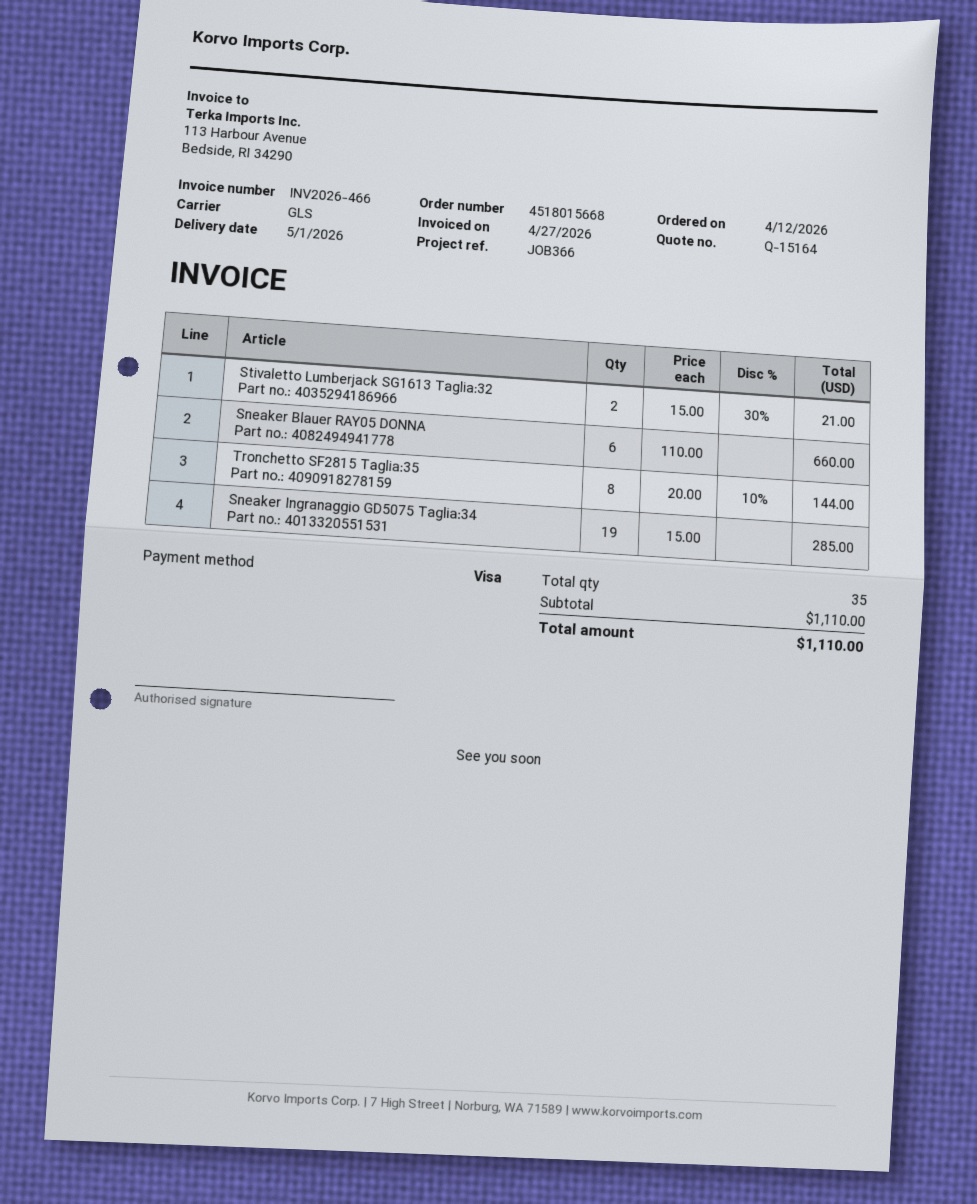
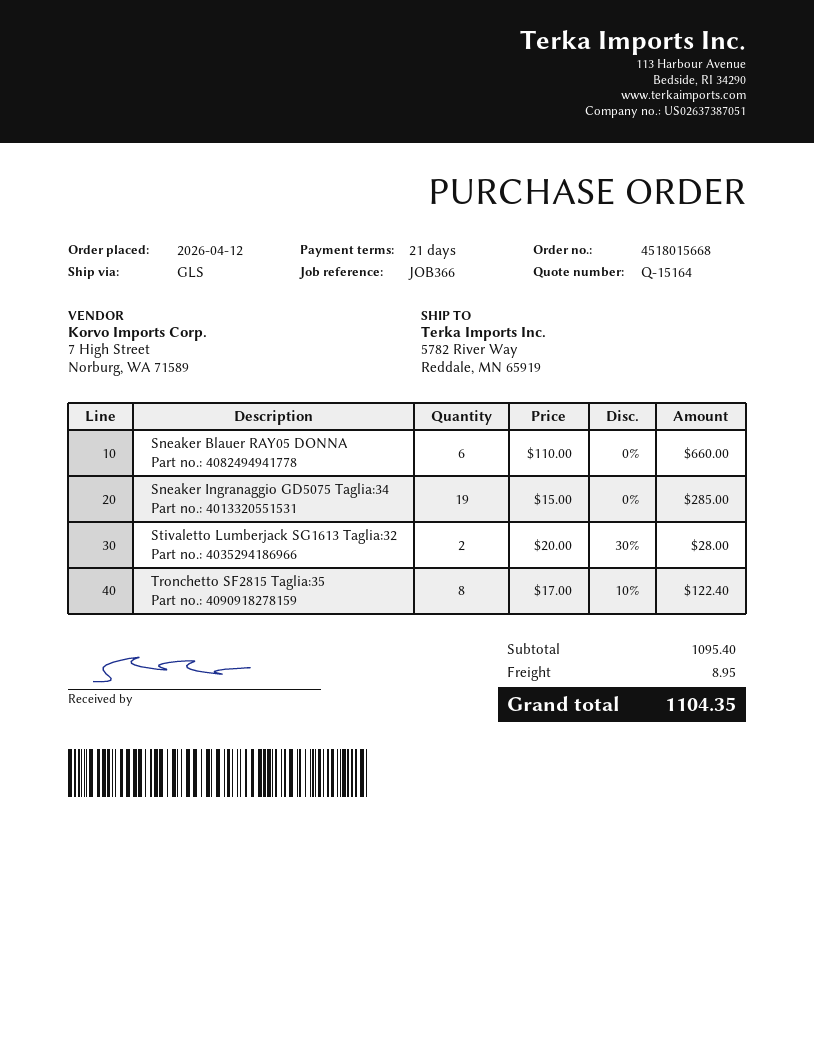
Stivaletto Lumberjack SG1613 Taglia:32: 2 x 15.00 - 30% = 21.00 -> 2 x 20.00 - 30% = 28.00
Tronchetto SF2815 Taglia:35: 8 x 20.00 - 10% = 144.00 -> 8 x 17.00 - 10% = 122.40
subtotal: 1110.00 -> 1095.40
shipping: none -> 8.95
total: 1110.00 -> 1104.35

